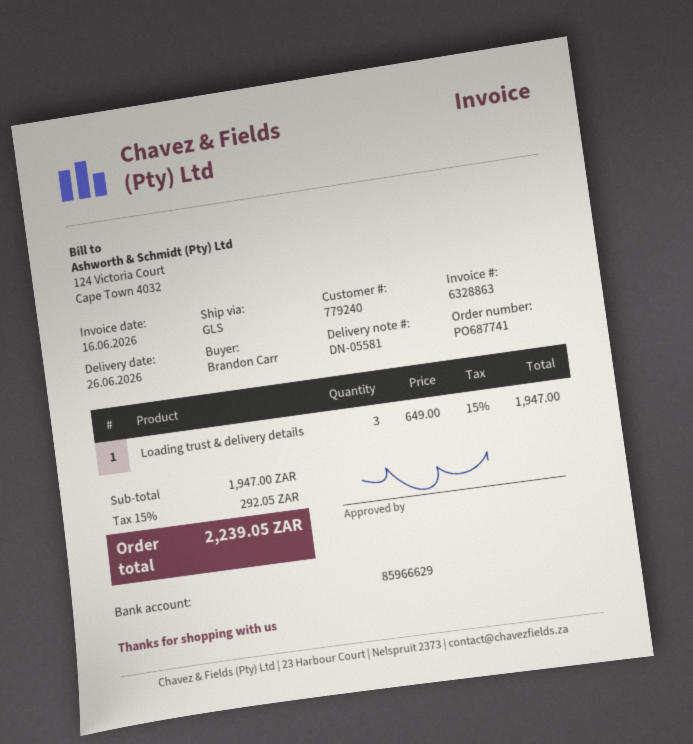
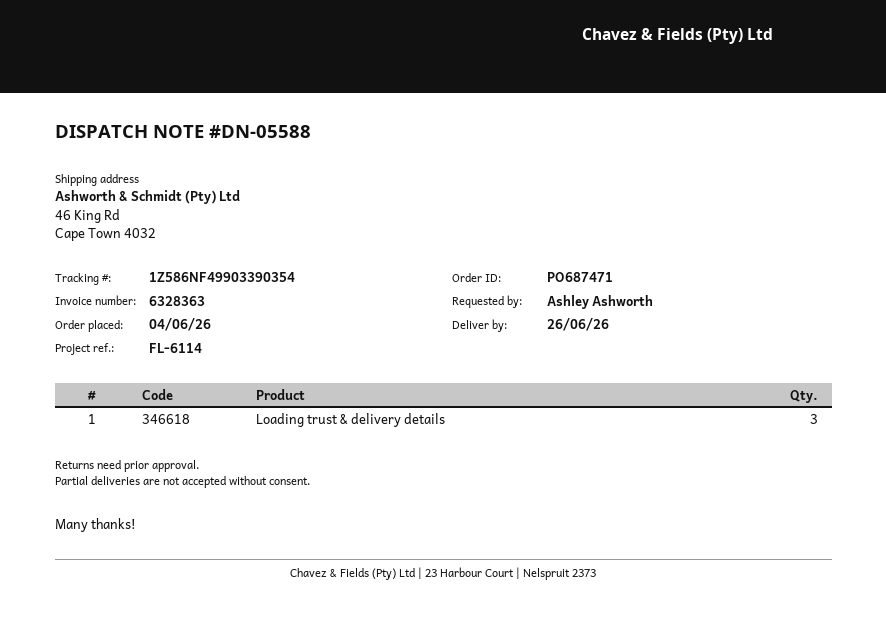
order number: PO687741 -> PO687471
delivery note number: DN-05581 -> DN-05588
invoice number: 6328863 -> 6328363
ordered by: Brandon Carr -> Ashley Ashworth

